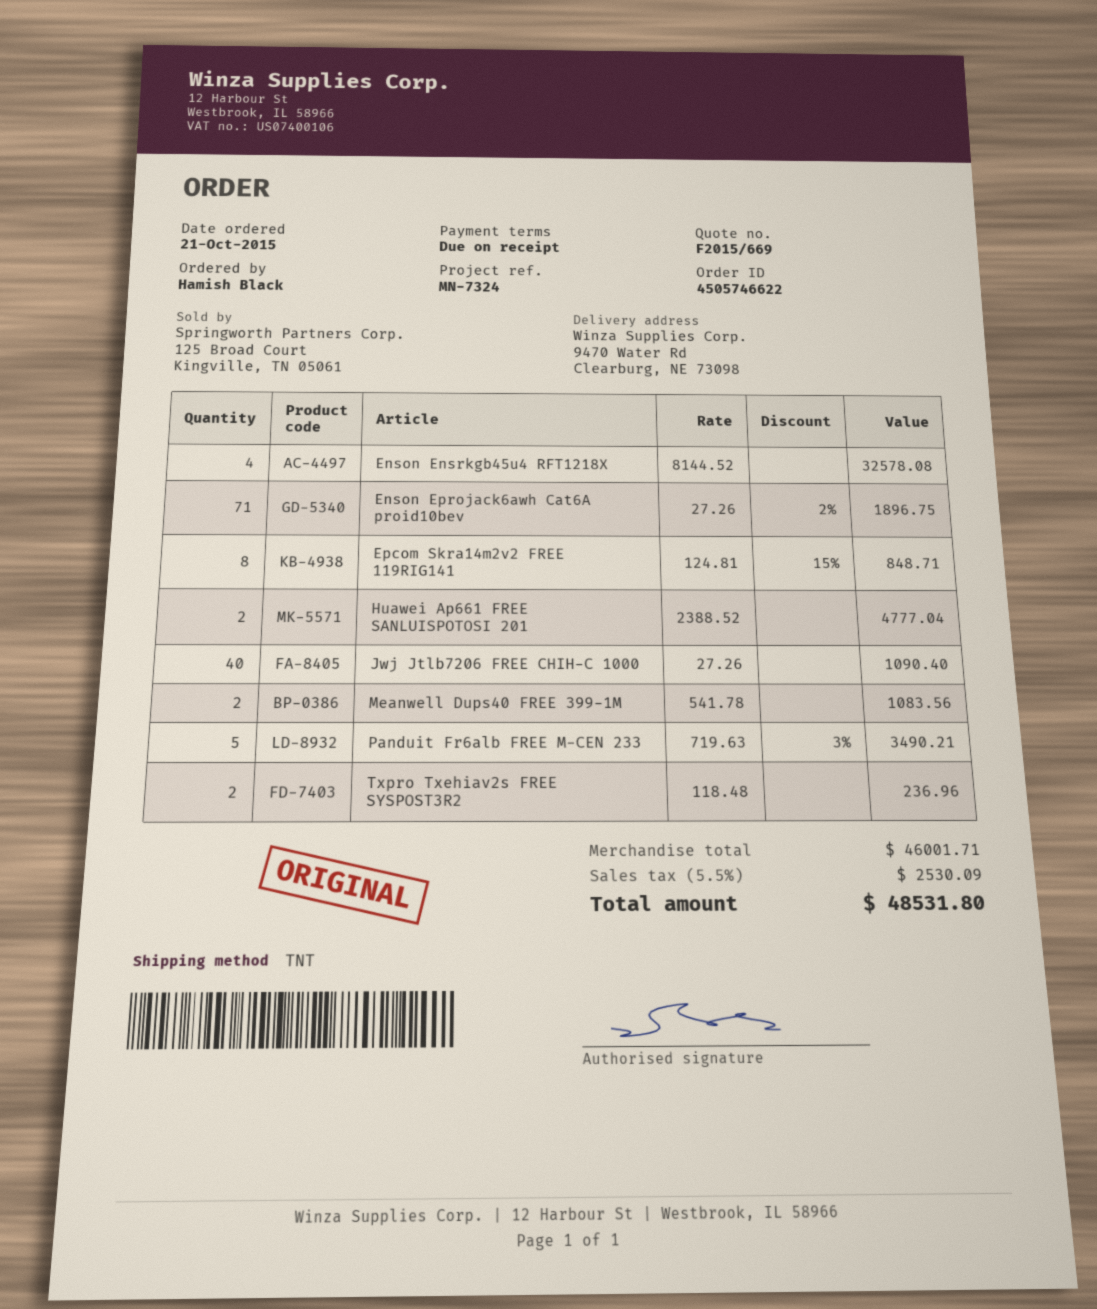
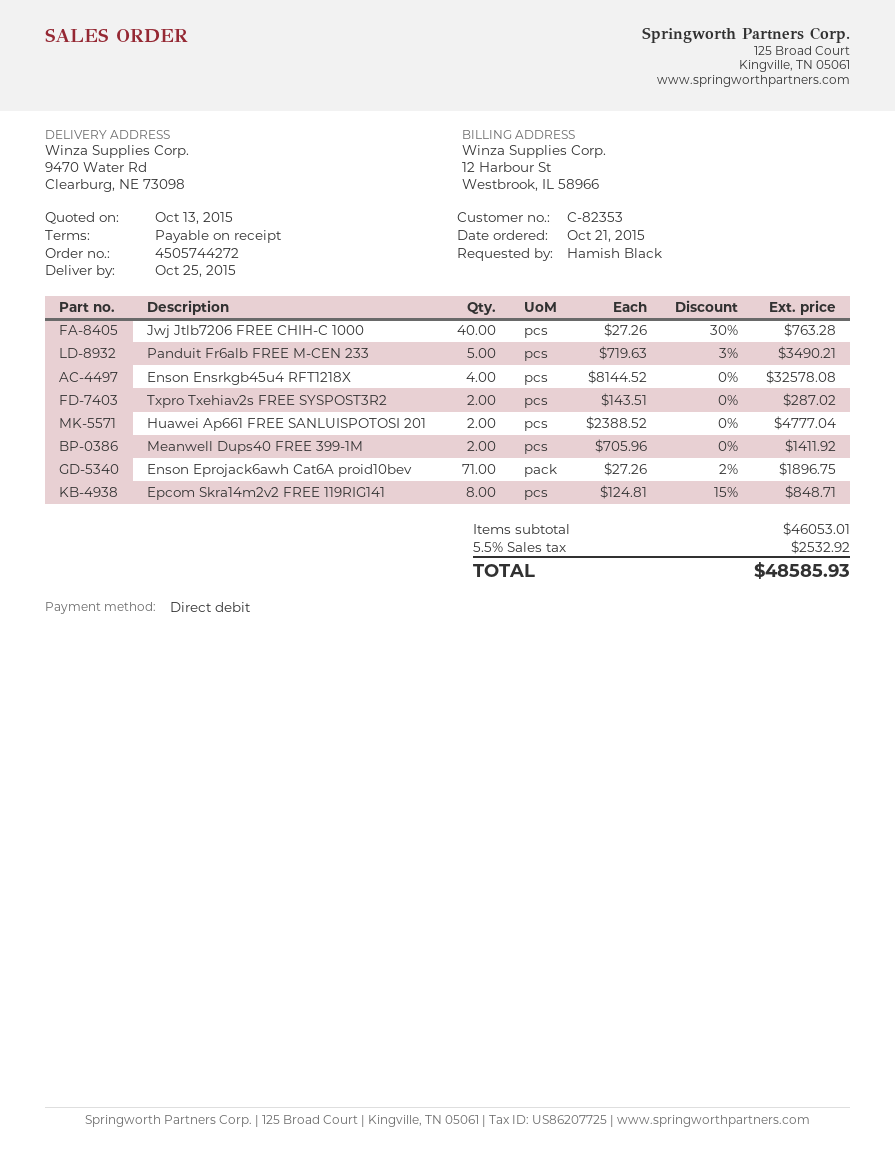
order number: 4505746622 -> 4505744272
Jwj Jtlb7206 FREE CHIH-C 1000: 40 x 27.26 = 1090.40 -> 40 x 27.26 - 30% = 763.28
Meanwell Dups40 FREE 399-1M: 2 x 541.78 = 1083.56 -> 2 x 705.96 = 1411.92
Txpro Txehiav2s FREE SYSPOST3R2: 2 x 118.48 = 236.96 -> 2 x 143.51 = 287.02
subtotal: 46001.71 -> 46053.01
tax: 5.5% = 2530.09 -> 5.5% = 2532.92
total: 48531.80 -> 48585.93

